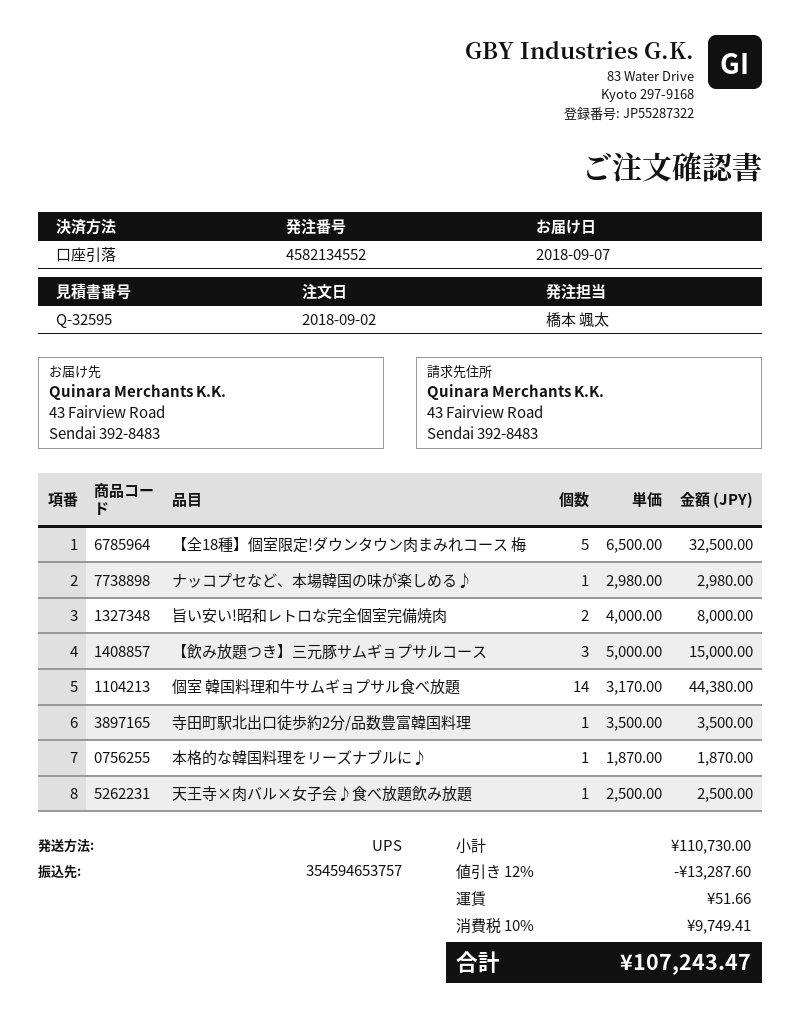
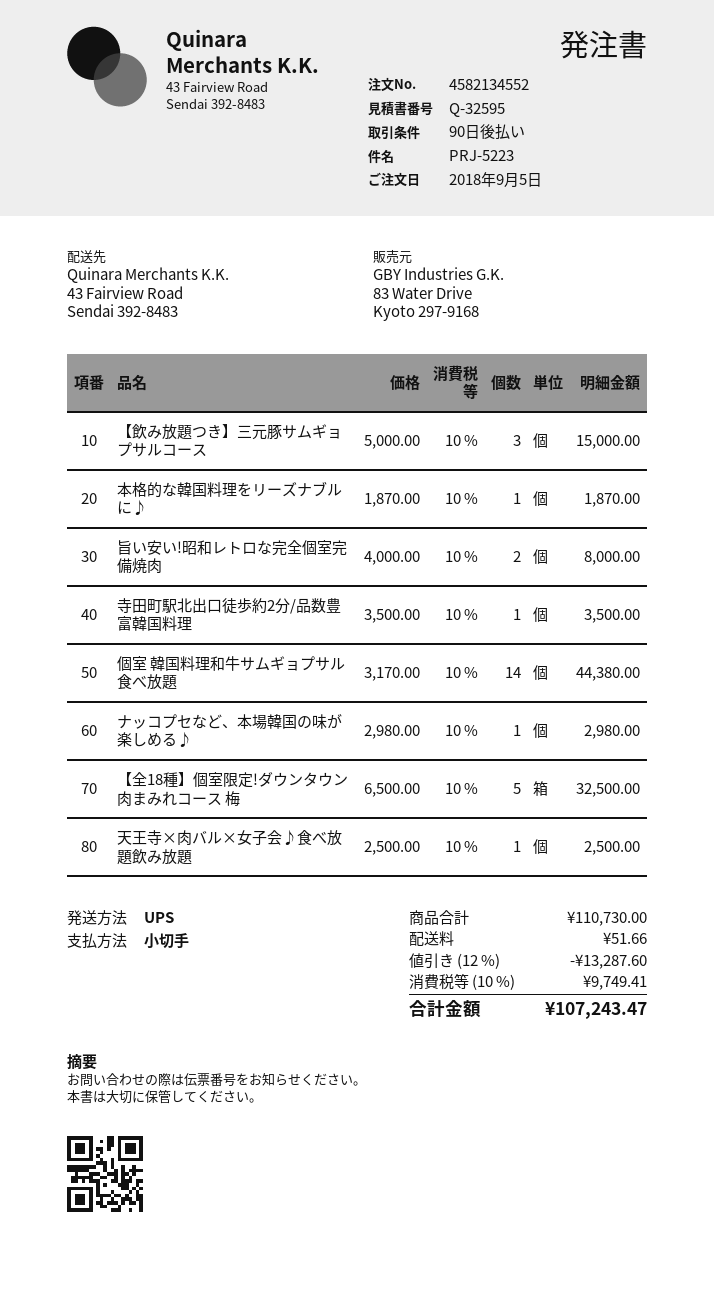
order date: 2018-09-02 -> 2018-09-05
payment method: direct debit -> cheque

